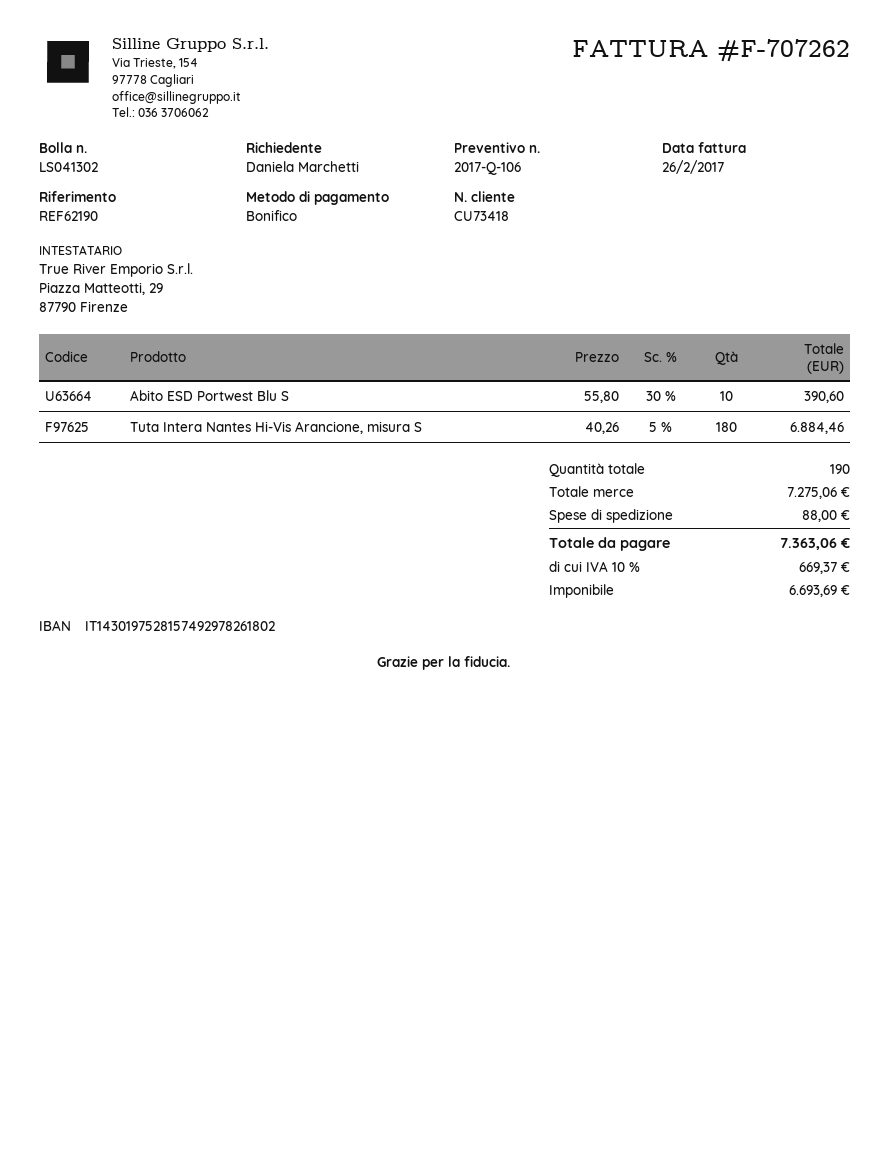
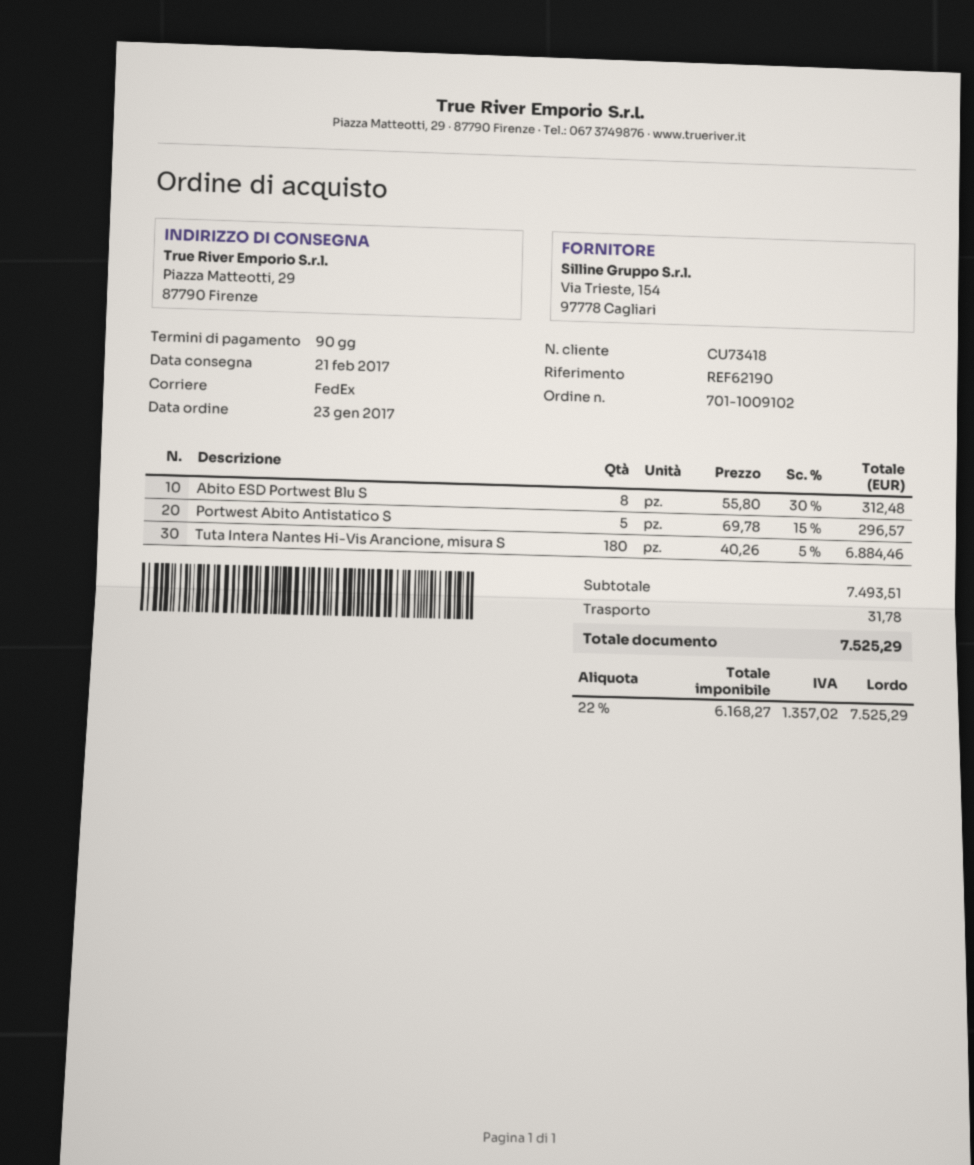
Abito ESD Portwest Blu S: 10 x 55.80 - 30% = 390.60 -> 8 x 55.80 - 30% = 312.48
Portwest Abito Antistatico S: none -> 5 x 69.78 - 15% = 296.57
subtotal: 7275.06 -> 7493.51
shipping: 88.00 -> 31.78
net: 6693.69 -> 6168.27
tax: 10% = 669.37 -> 22% = 1357.02
total: 7363.06 -> 7525.29

